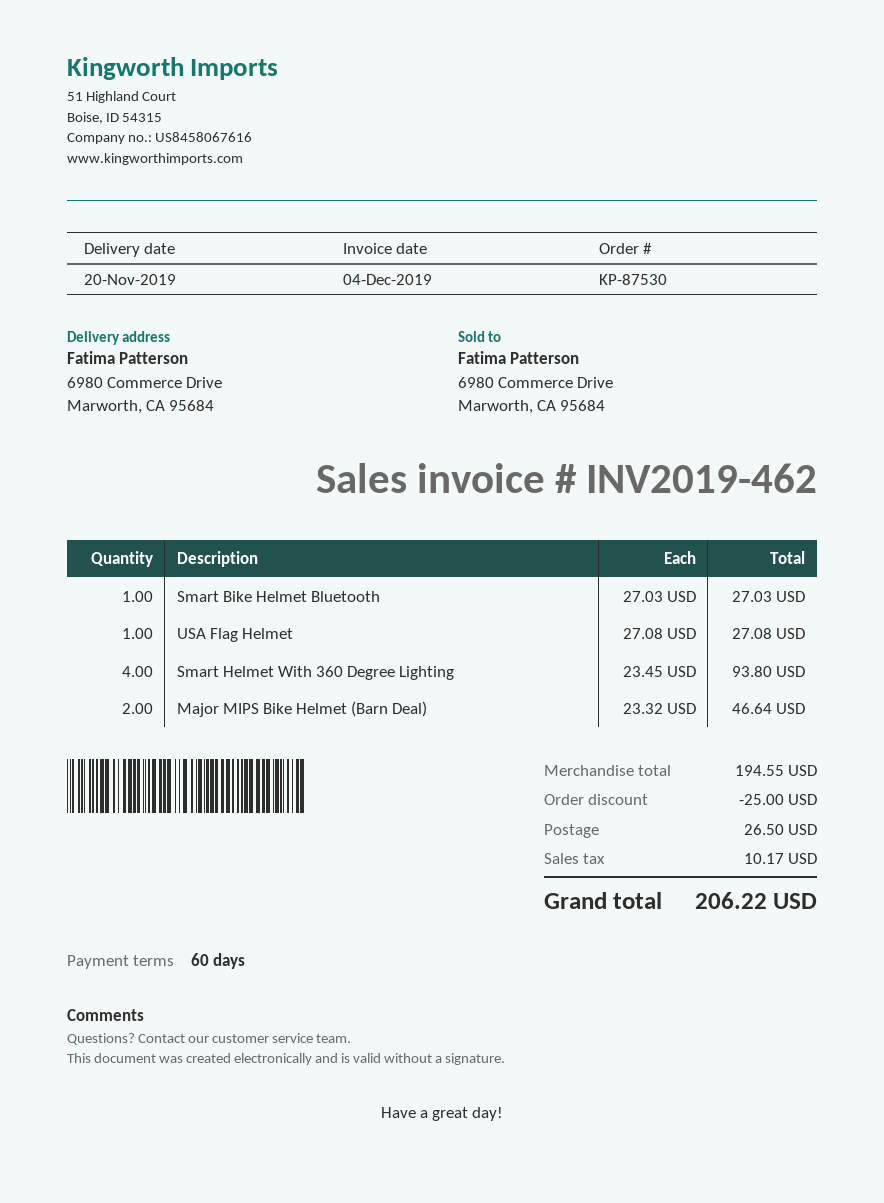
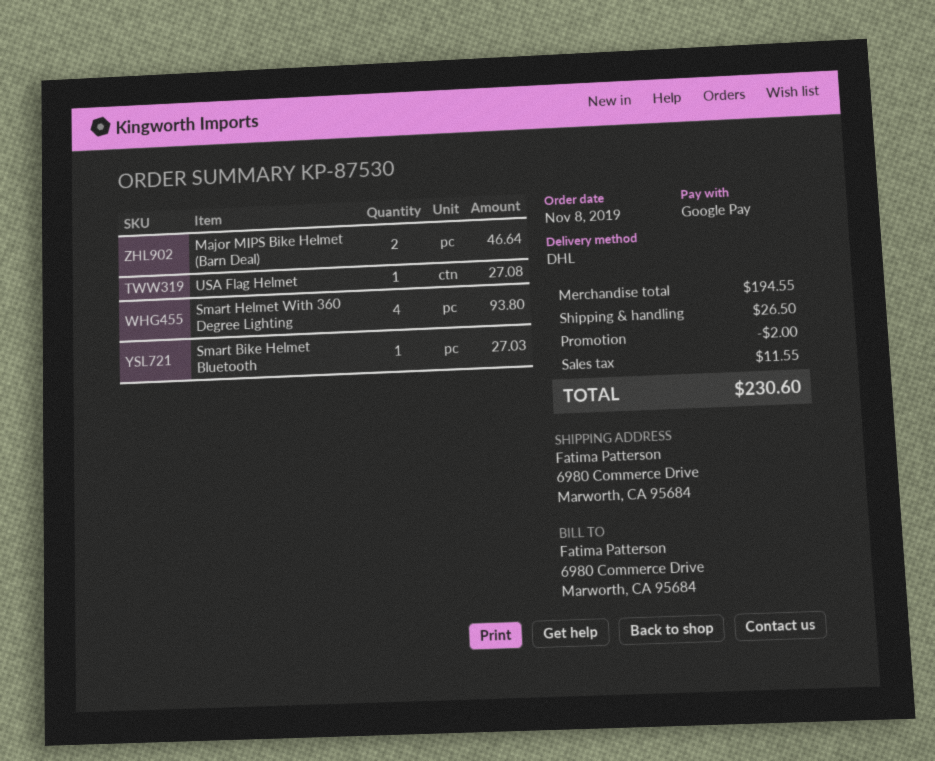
discount: 25.00 -> 2.00
tax: 10.17 -> 11.55
total: 206.22 -> 230.60

